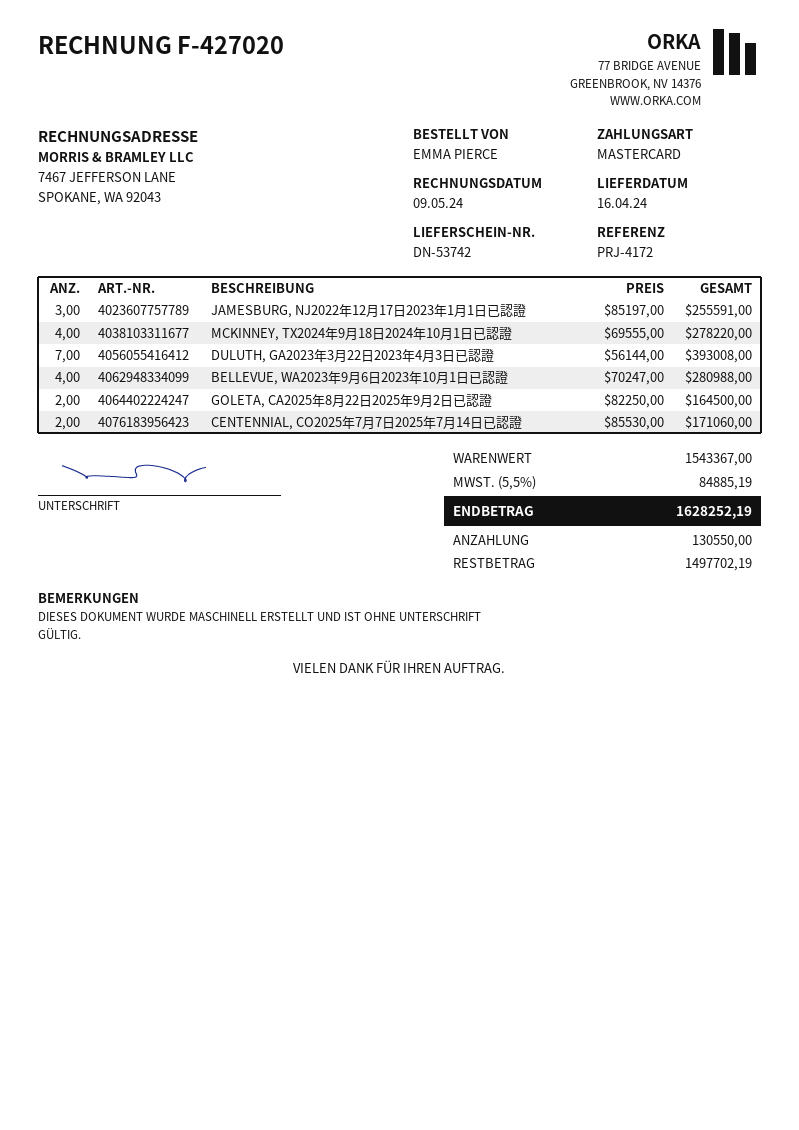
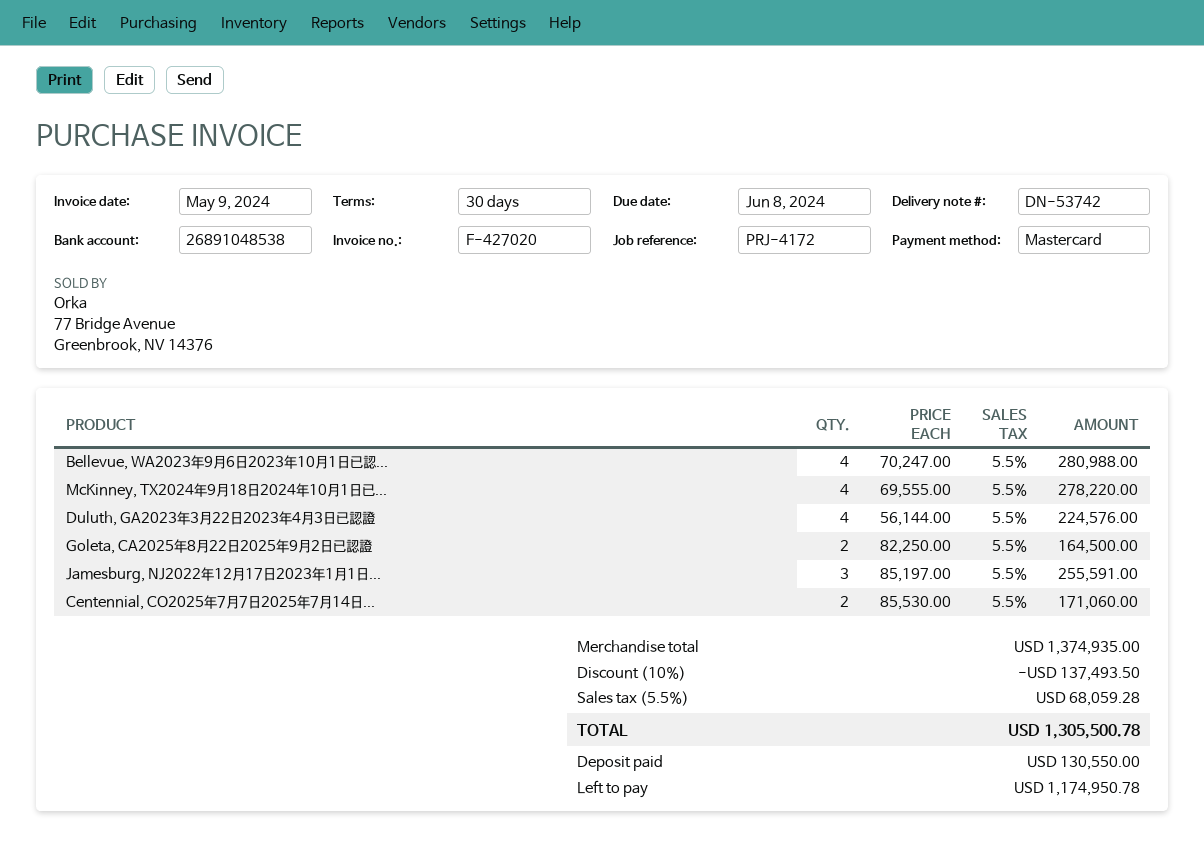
DULUTH, GA2023年3月22日2023年4月3日已認證: 7 x 56144.00 = 393008.00 -> 4 x 56144.00 = 224576.00
subtotal: 1543367.00 -> 1374935.00
discount: none -> 10% = 137493.50
tax: 5.5% = 84885.19 -> 5.5% = 68059.28
total: 1628252.19 -> 1305500.78
balance: 1497702.19 -> 1174950.78

